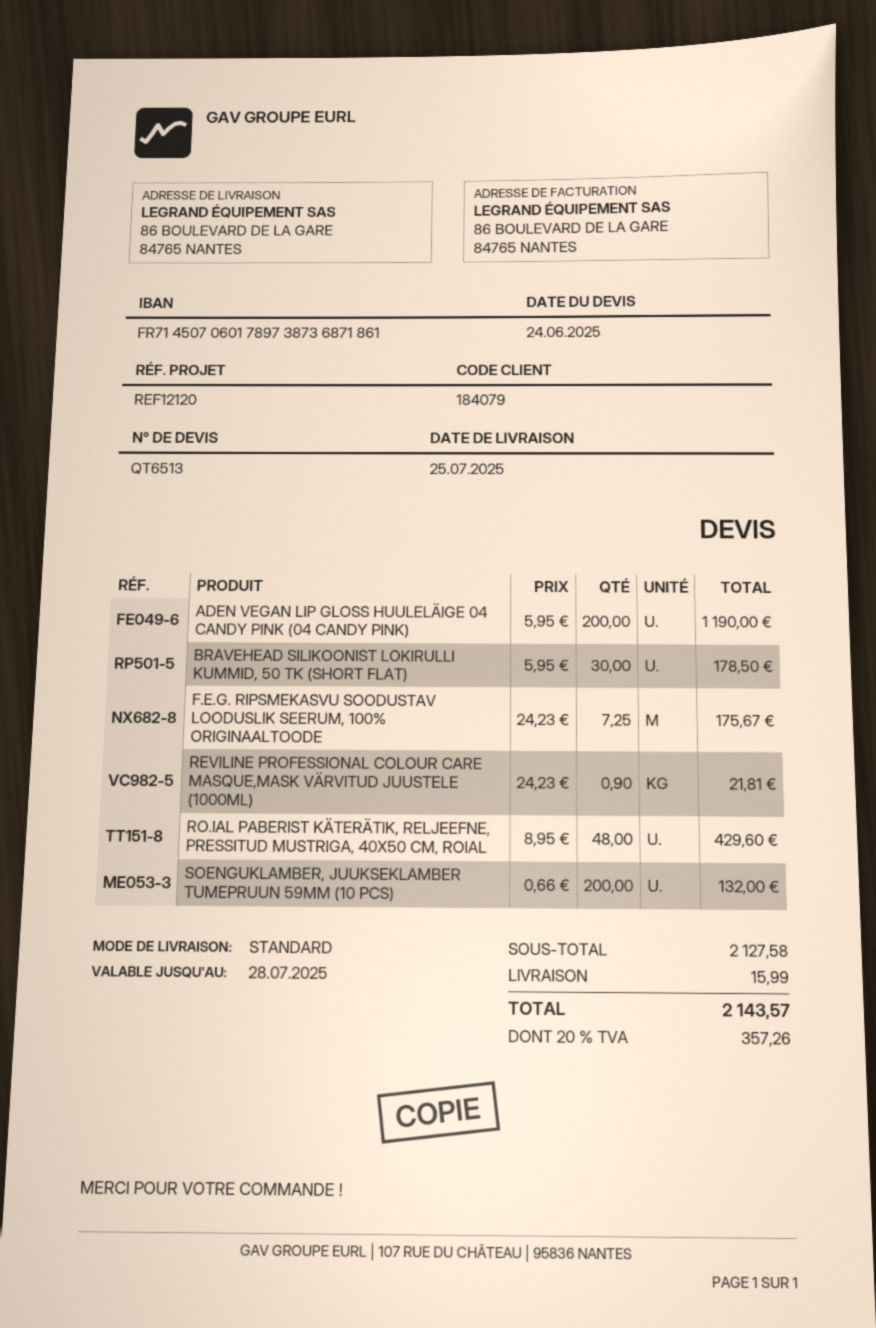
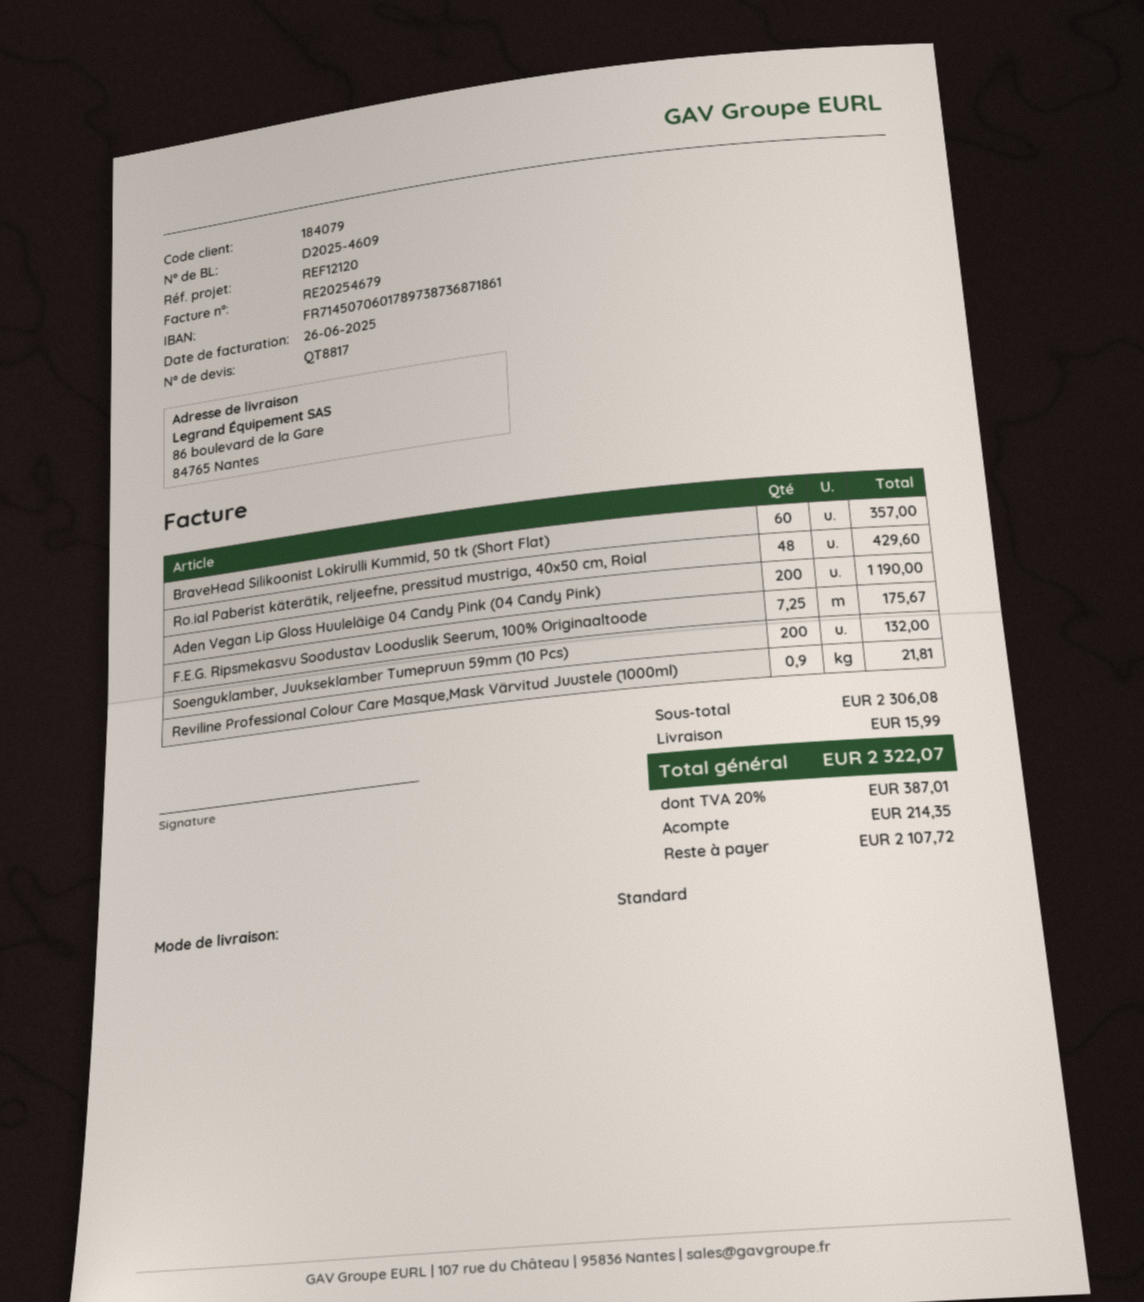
quote number: QT6513 -> QT8817
BRAVEHEAD SILIKOONIST LOKIRULLI KUMMID, 50 TK (SHORT FLAT): 30 for 178.50 -> 60 for 357.00
subtotal: 2127.58 -> 2306.08
tax: 20% = 357.26 -> 20% = 387.01
total: 2143.57 -> 2322.07

